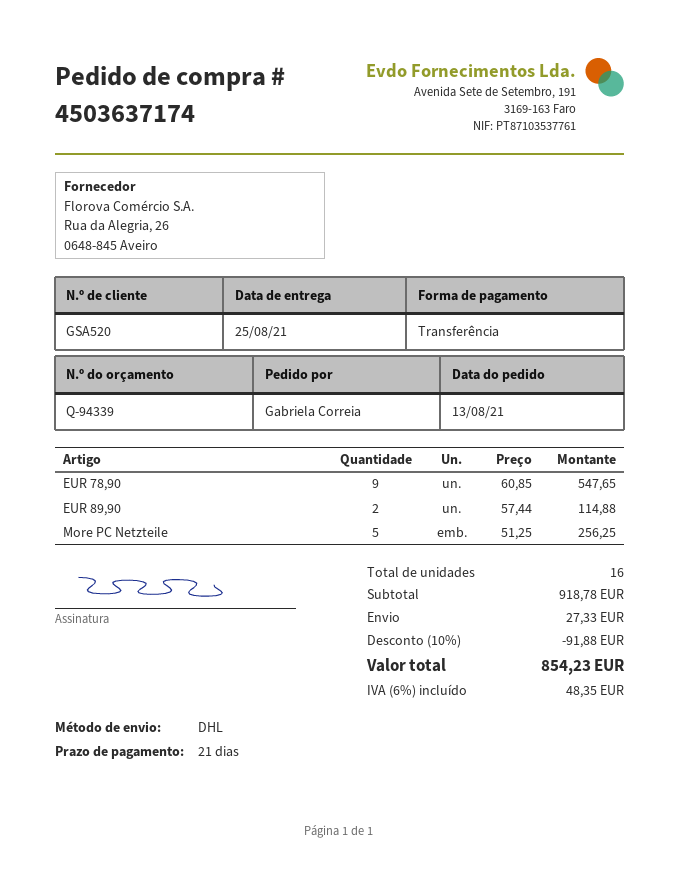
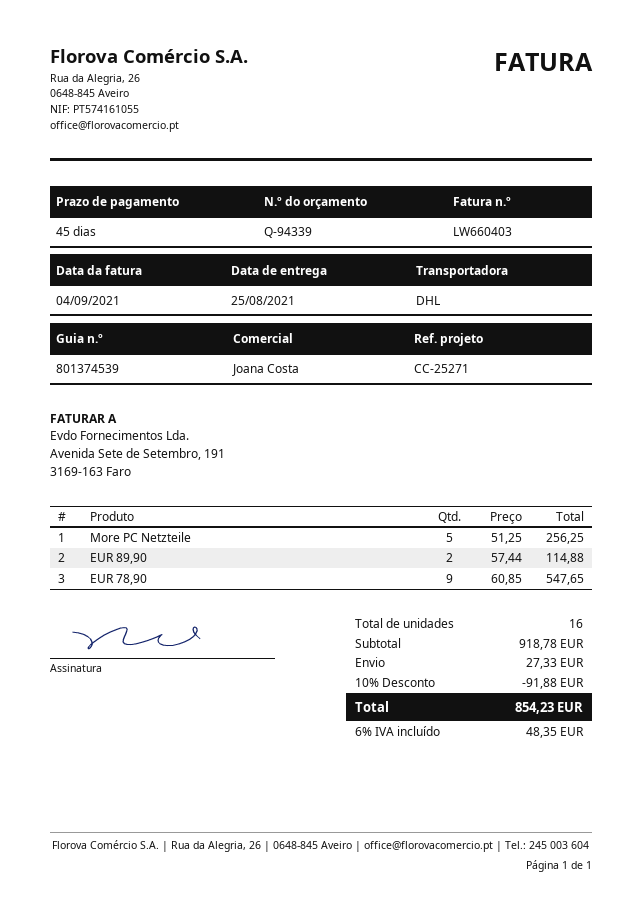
payment terms: 21 days -> 45 days

